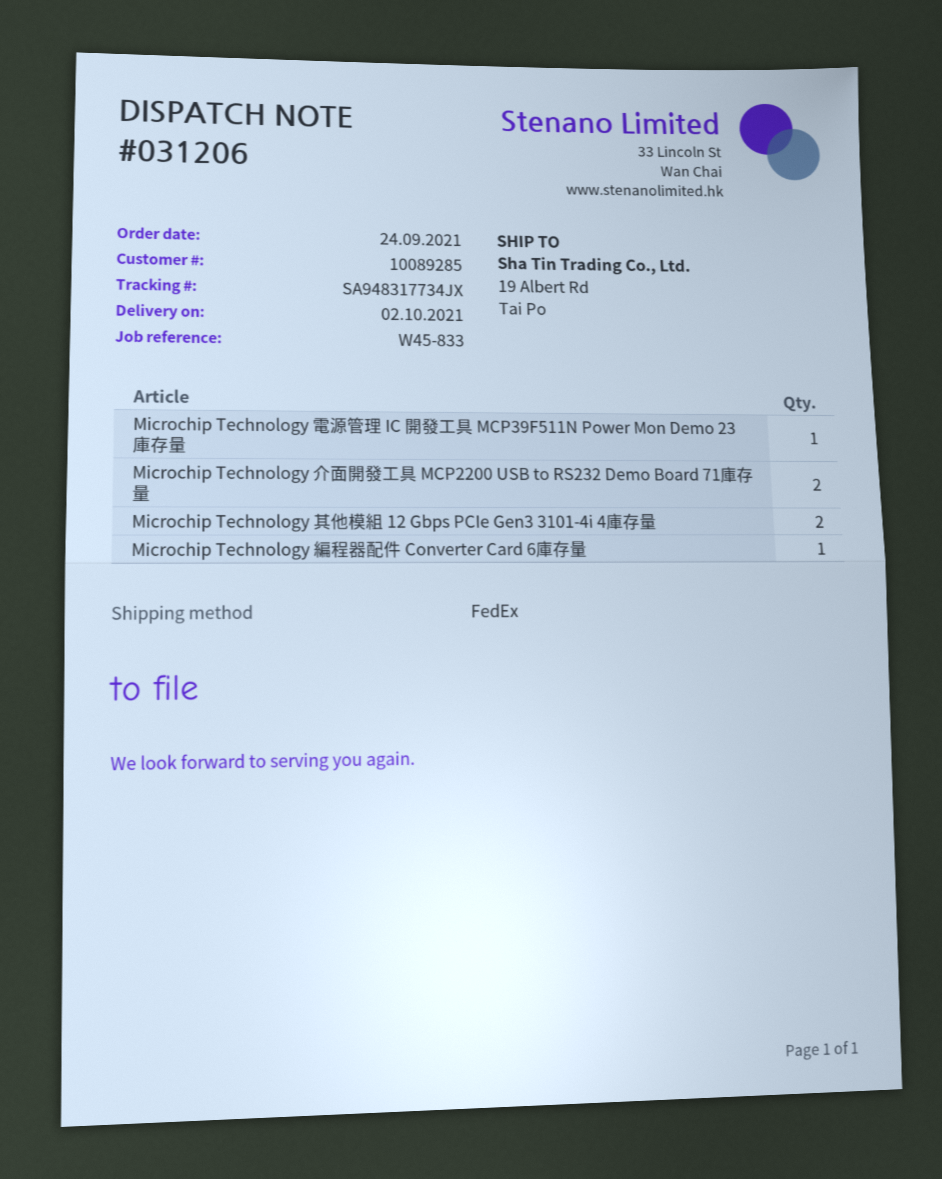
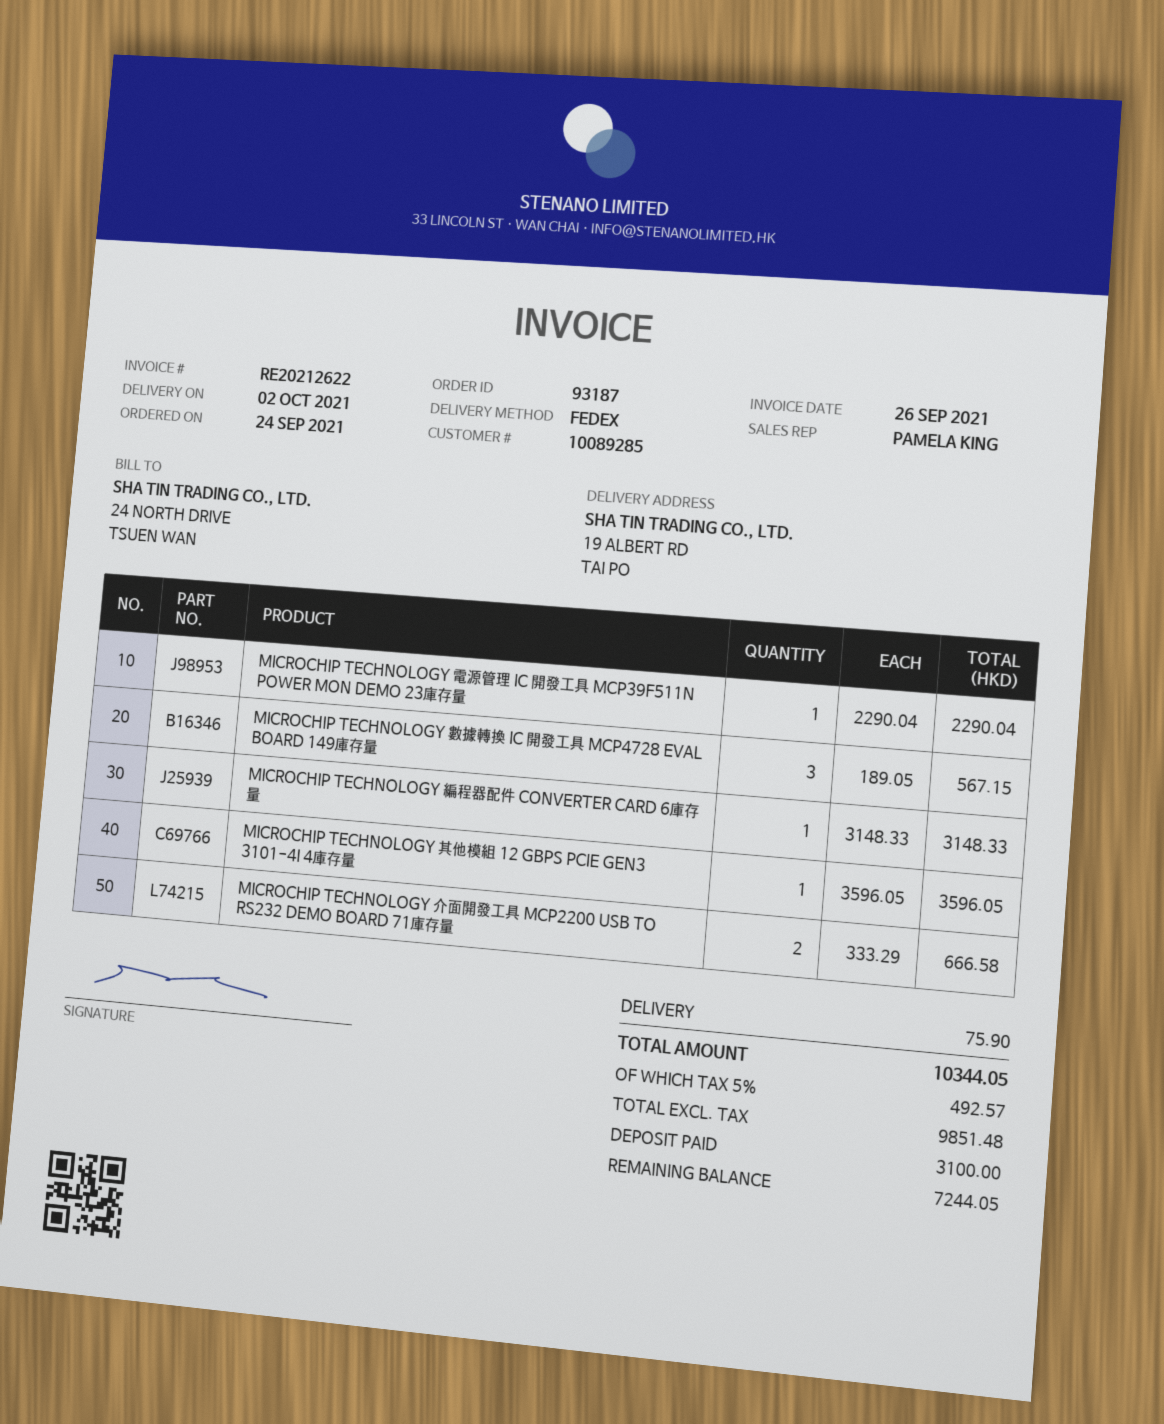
Microchip Technology 其他模組 12 Gbps PCIe Gen3 3101-4i 4庫存量: 2 -> 1
MICROCHIP TECHNOLOGY 數據轉換 IC 開發工具 MCP4728 EVAL BOARD 149庫存量: none -> 3

